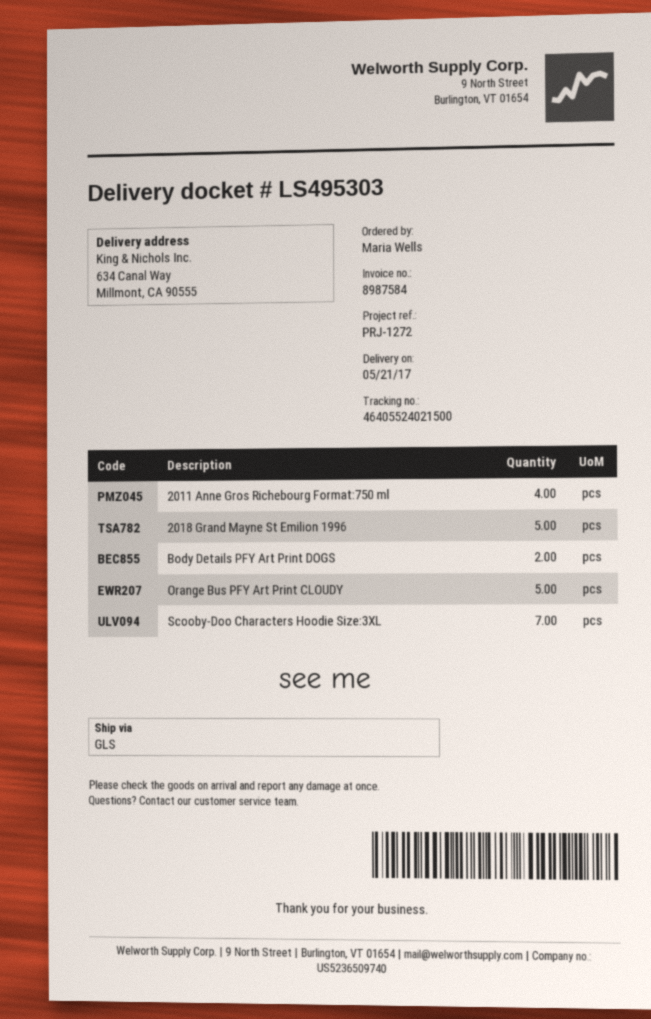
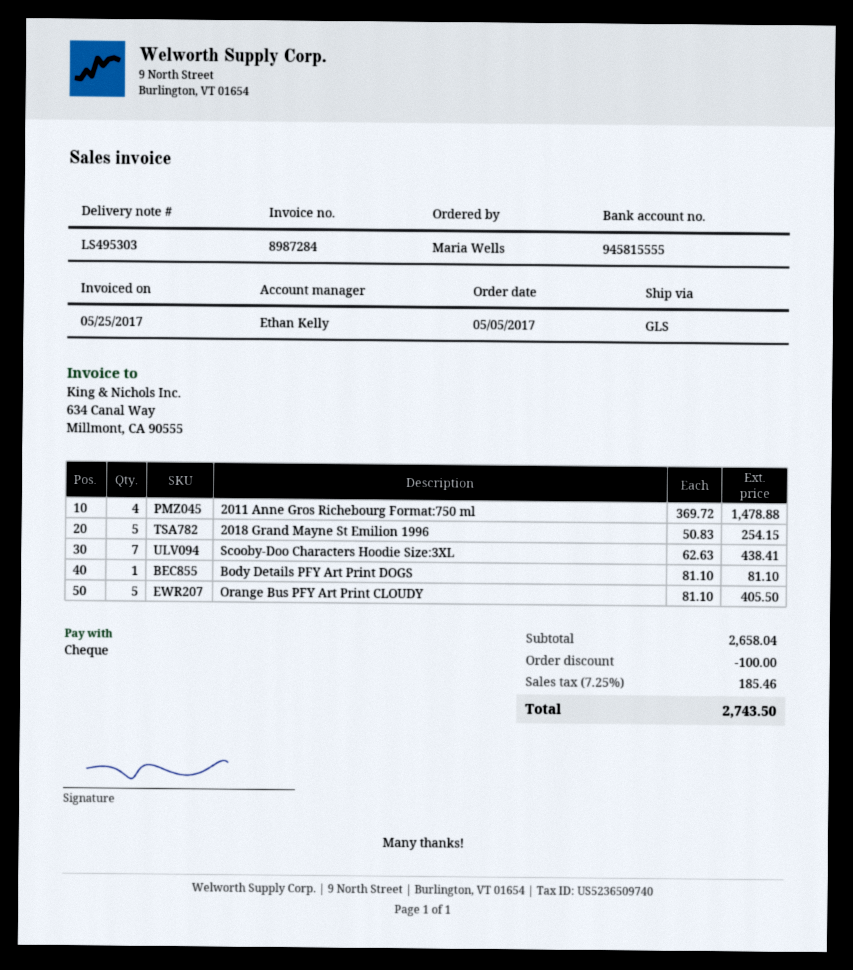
invoice number: 8987584 -> 8987284
Body Details PFY Art Print DOGS: 2 -> 1

